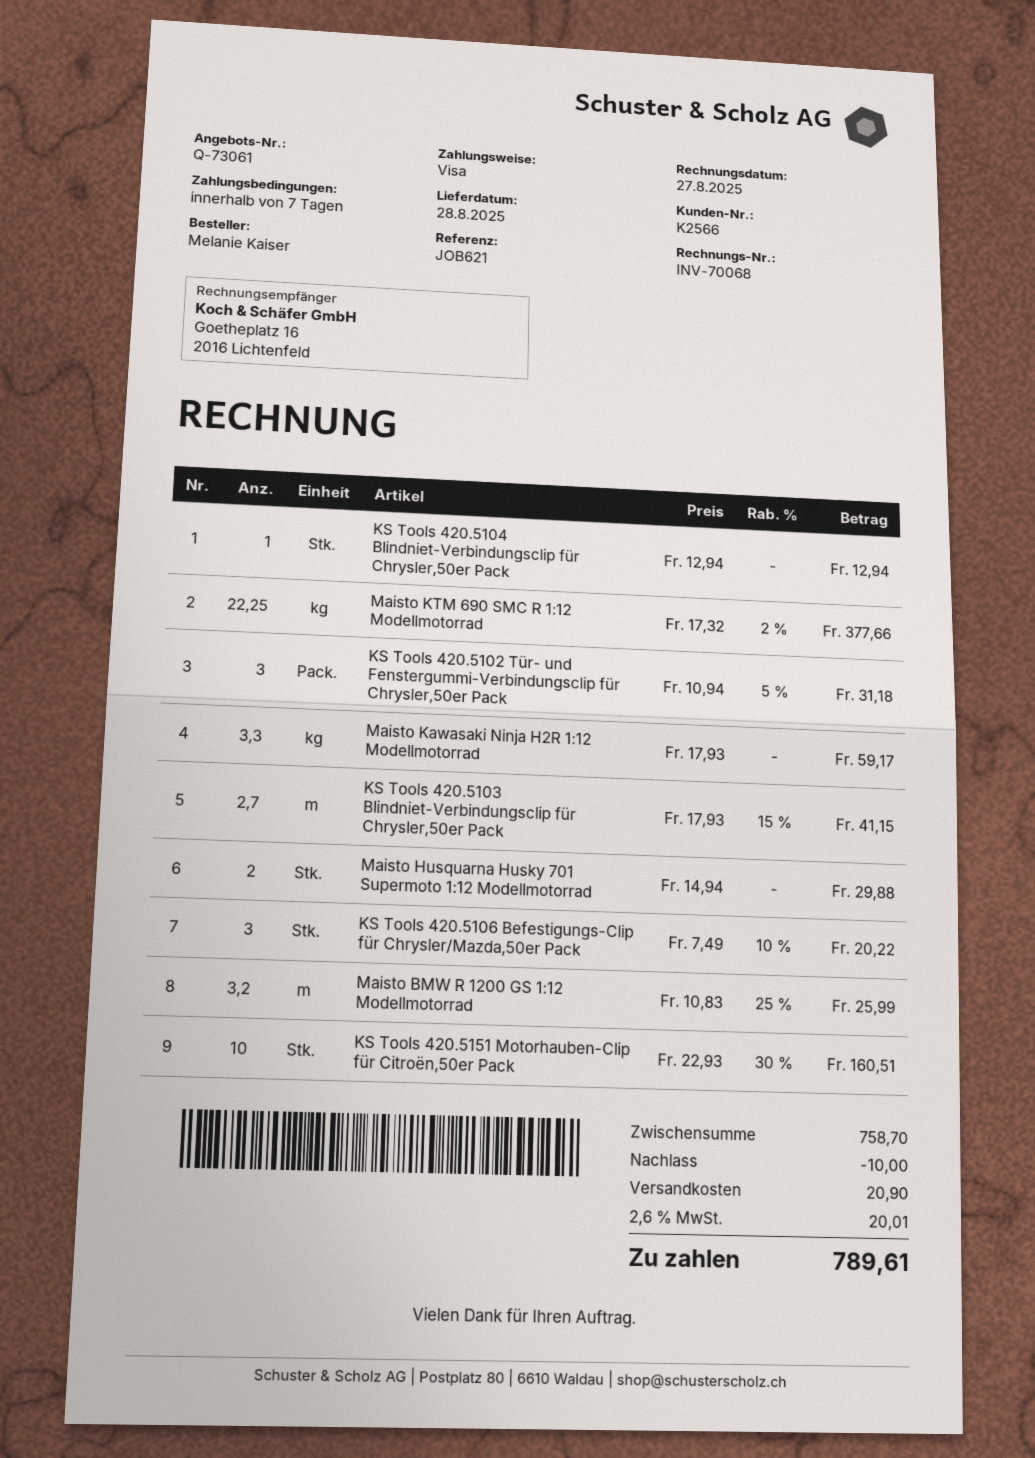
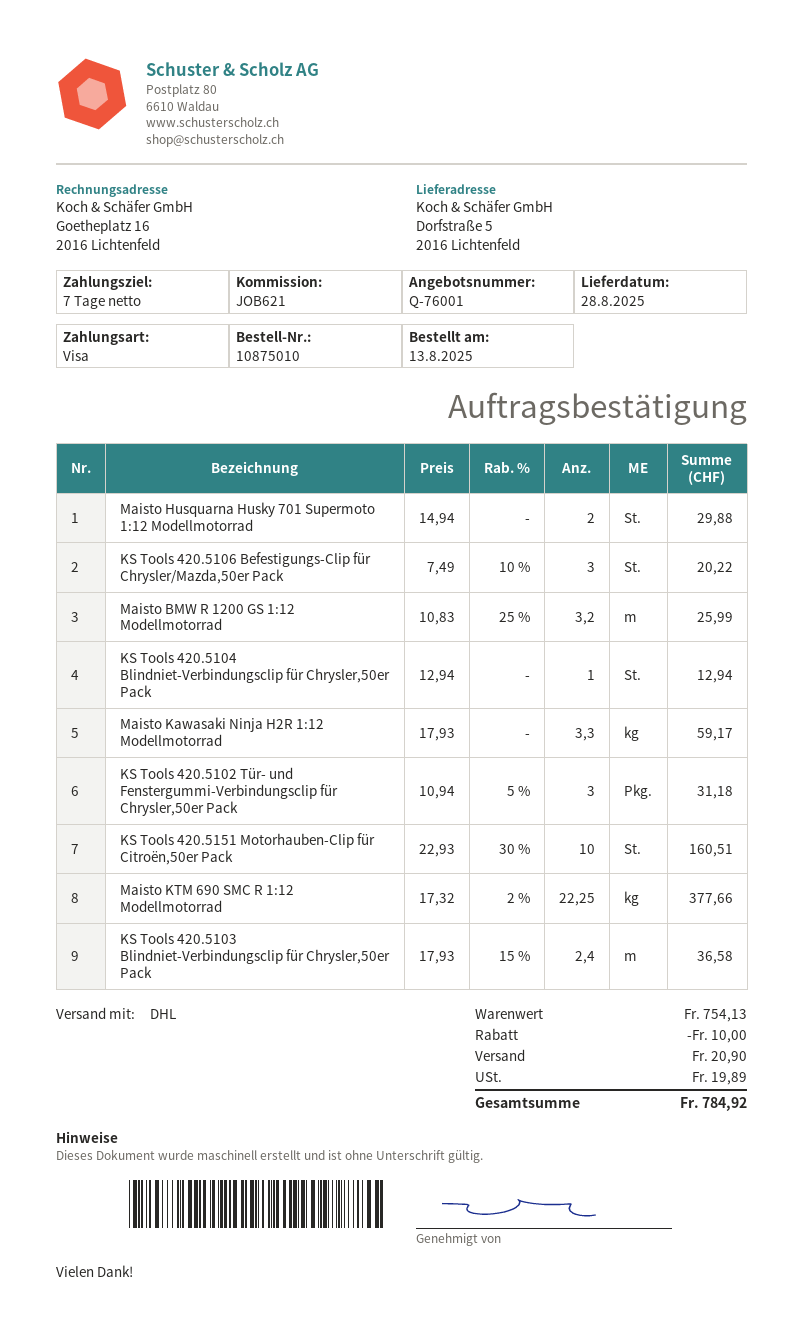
quote number: Q-73061 -> Q-76001
KS Tools 420.5103 Blindniet-Verbindungsclip für Chrysler,50er Pack: 2.7 x 17.93 - 15% = 41.15 -> 2.4 x 17.93 - 15% = 36.58
subtotal: 758.70 -> 754.13
tax: 20.01 -> 19.89
total: 789.61 -> 784.92

